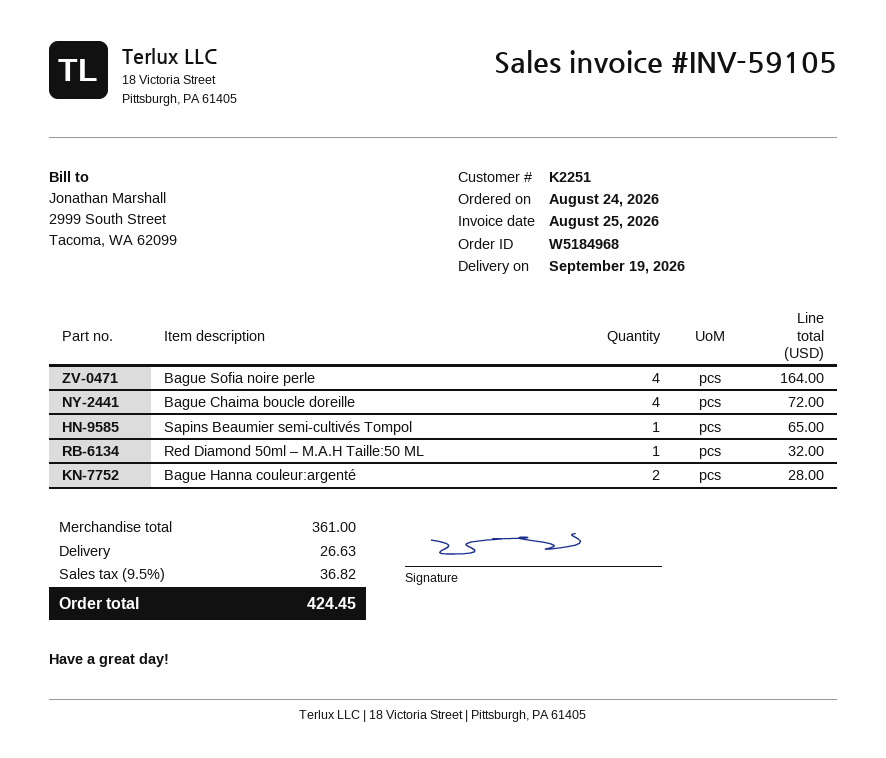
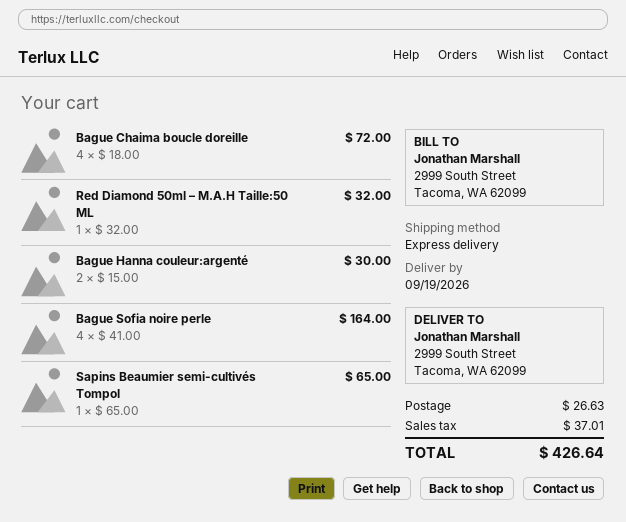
Bague Hanna couleur:argenté: 2 for 28.00 -> 2 for 30.00
tax: 36.82 -> 37.01
total: 424.45 -> 426.64

